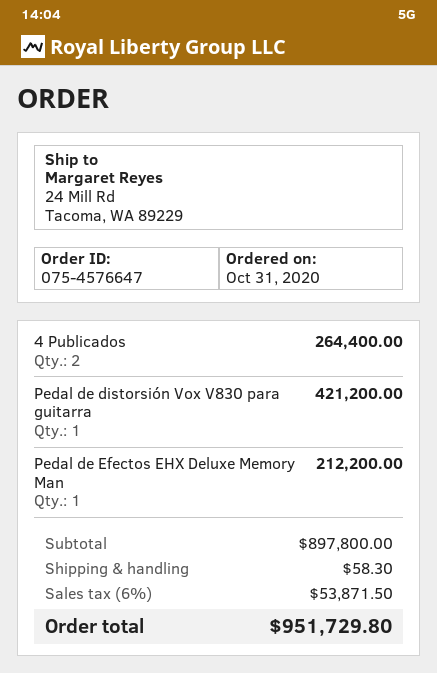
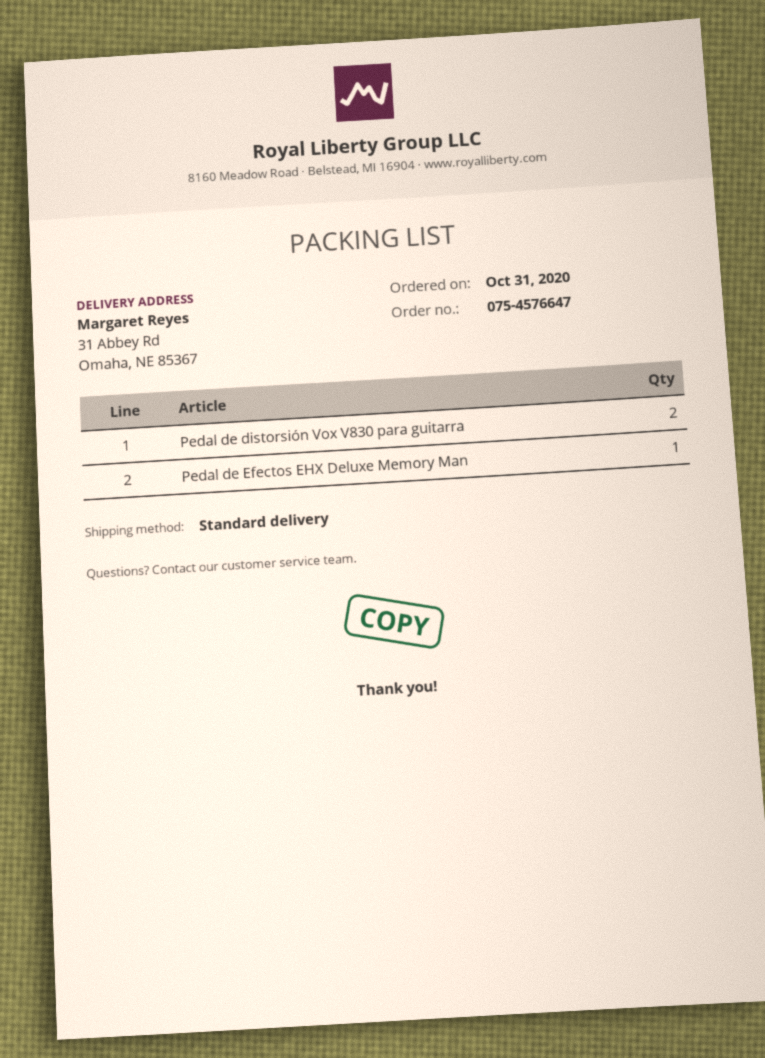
ship to: 24 Mill Rd, Tacoma, WA 89229 -> 31 Abbey Rd, Omaha, NE 85367
4 Publicados: 2 -> none
Pedal de distorsión Vox V830 para guitarra: 1 -> 2

